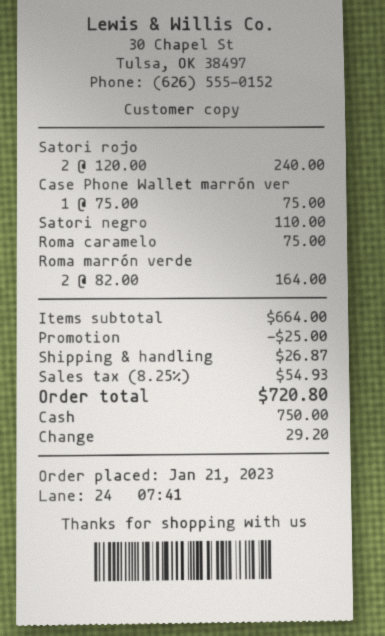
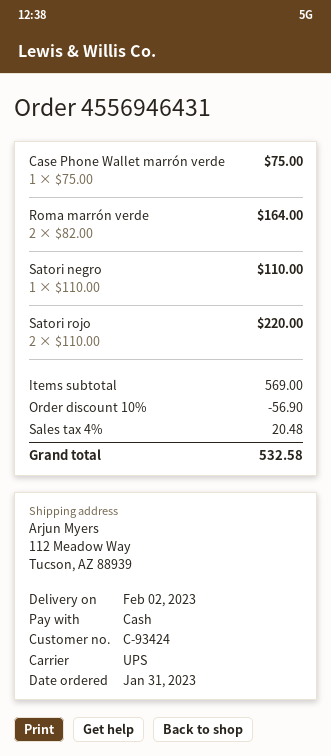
order date: 2023-01-21 -> 2023-01-31
Satori rojo: 2 x 120.00 = 240.00 -> 2 x 110.00 = 220.00
Roma caramelo: 1 x 75.00 = 75.00 -> none
subtotal: 664.00 -> 569.00
discount: 25.00 -> 56.90
shipping: 26.87 -> none
tax: 8.25% = 54.93 -> 4% = 20.48
total: 720.80 -> 532.58

